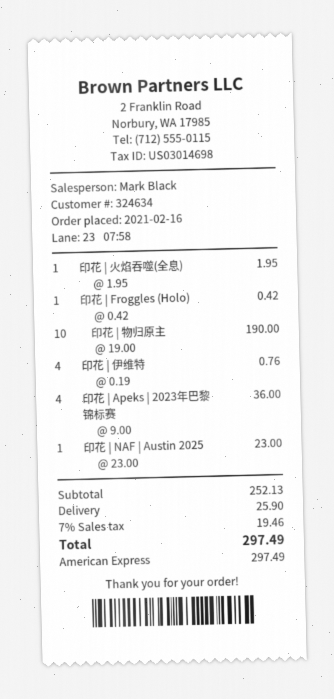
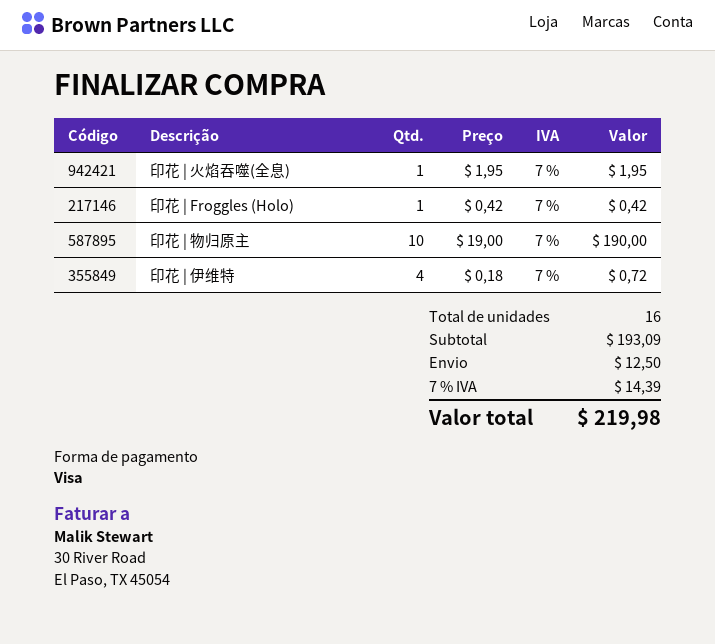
payment method: American Express -> Visa
印花 | 伊维特: 4 x 0.19 = 0.76 -> 4 x 0.18 = 0.72
印花 | Apeks | 2023年巴黎锦标赛: 4 x 9.00 = 36.00 -> none
印花 | NAF | Austin 2025: 1 x 23.00 = 23.00 -> none
subtotal: 252.13 -> 193.09
shipping: 25.90 -> 12.50
tax: 7% = 19.46 -> 7% = 14.39
total: 297.49 -> 219.98

